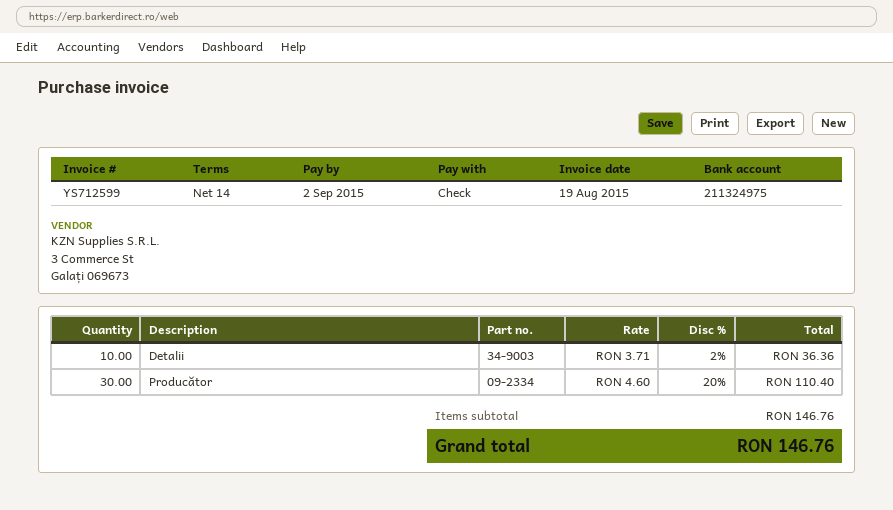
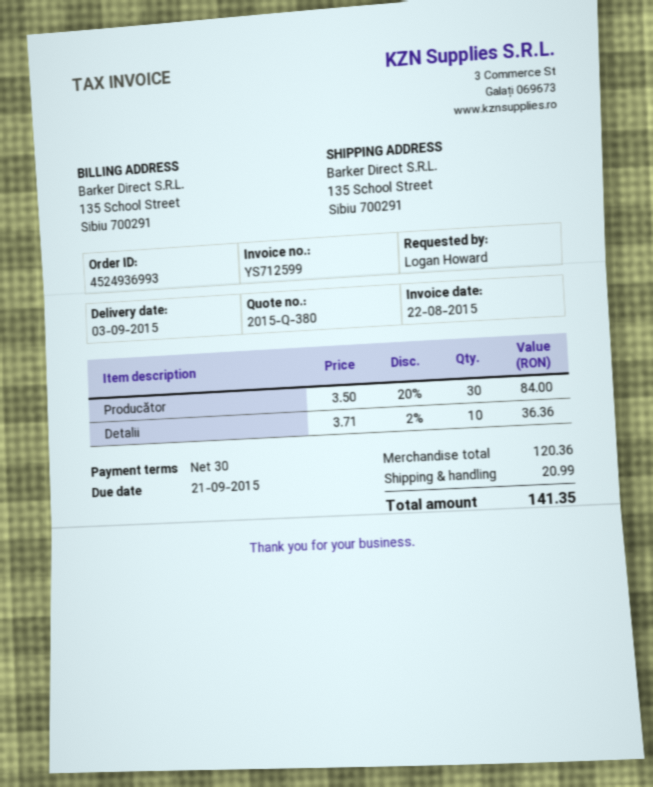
invoice date: 2015-08-19 -> 2015-08-22
payment terms: 14 days -> 30 days
due date: 2015-09-02 -> 2015-09-21
Producător: 30 x 4.60 - 20% = 110.40 -> 30 x 3.50 - 20% = 84.00
subtotal: 146.76 -> 120.36
shipping: none -> 20.99
total: 146.76 -> 141.35

